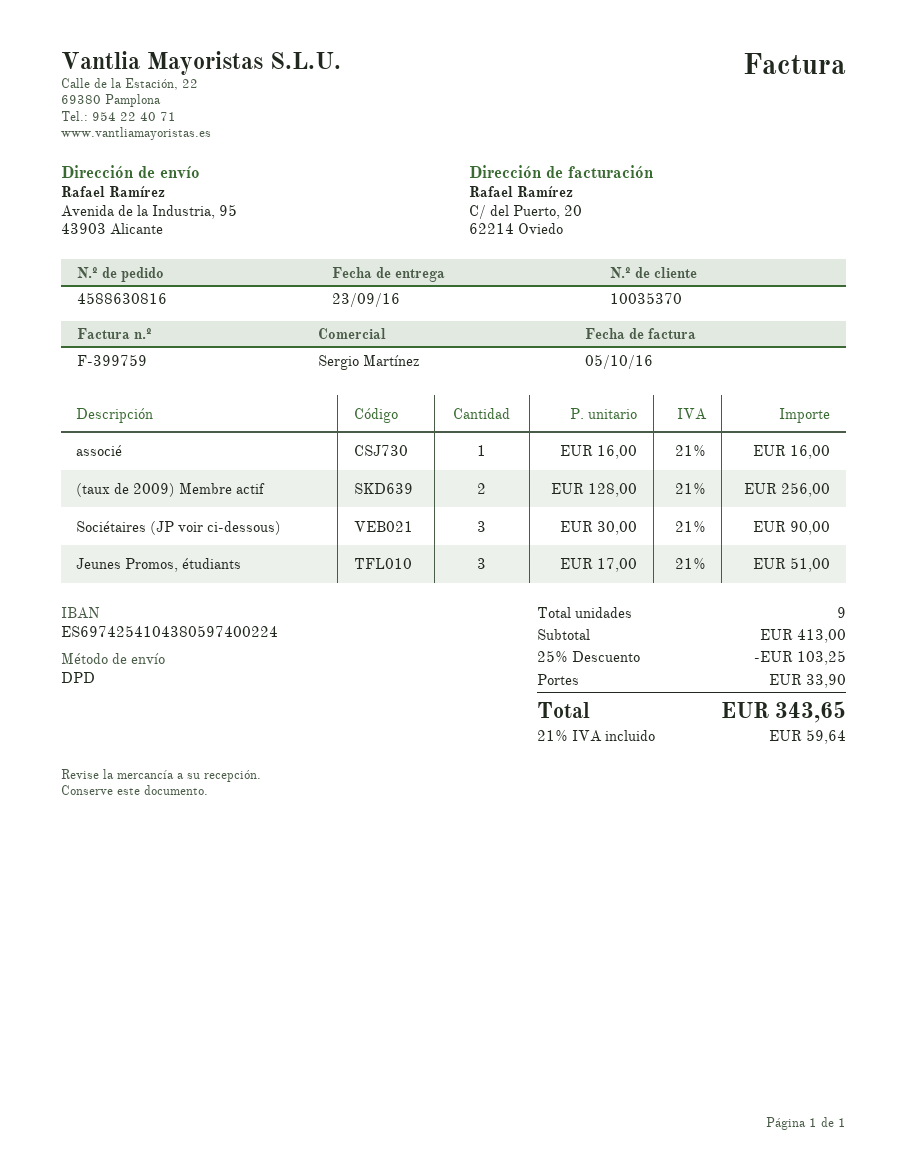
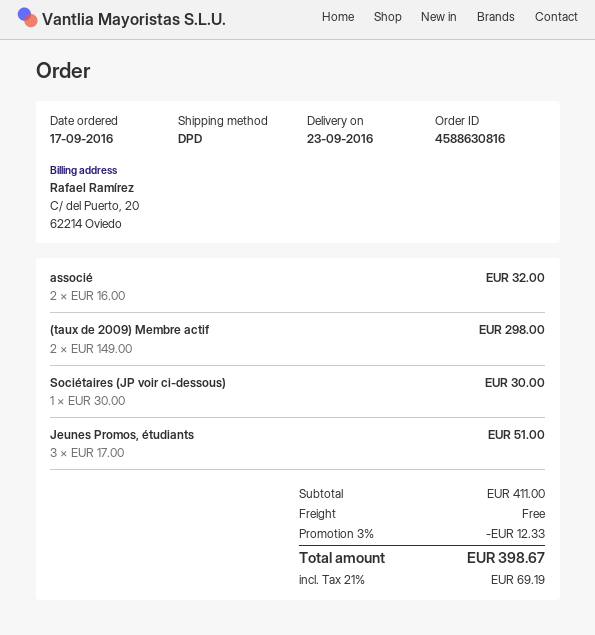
associé: 1 x 16.00 = 16.00 -> 2 x 16.00 = 32.00
(taux de 2009) Membre actif: 2 x 128.00 = 256.00 -> 2 x 149.00 = 298.00
Sociétaires (JP voir ci-dessous): 3 x 30.00 = 90.00 -> 1 x 30.00 = 30.00
subtotal: 413.00 -> 411.00
discount: 25% = 103.25 -> 3% = 12.33
shipping: 33.90 -> 0.00
tax: 21% = 59.64 -> 21% = 69.19
total: 343.65 -> 398.67

